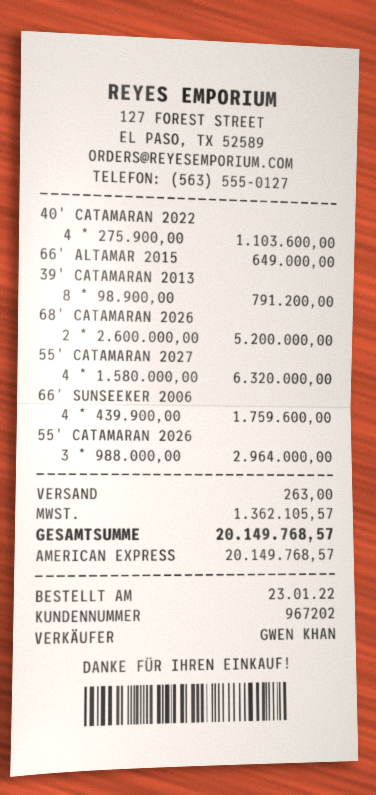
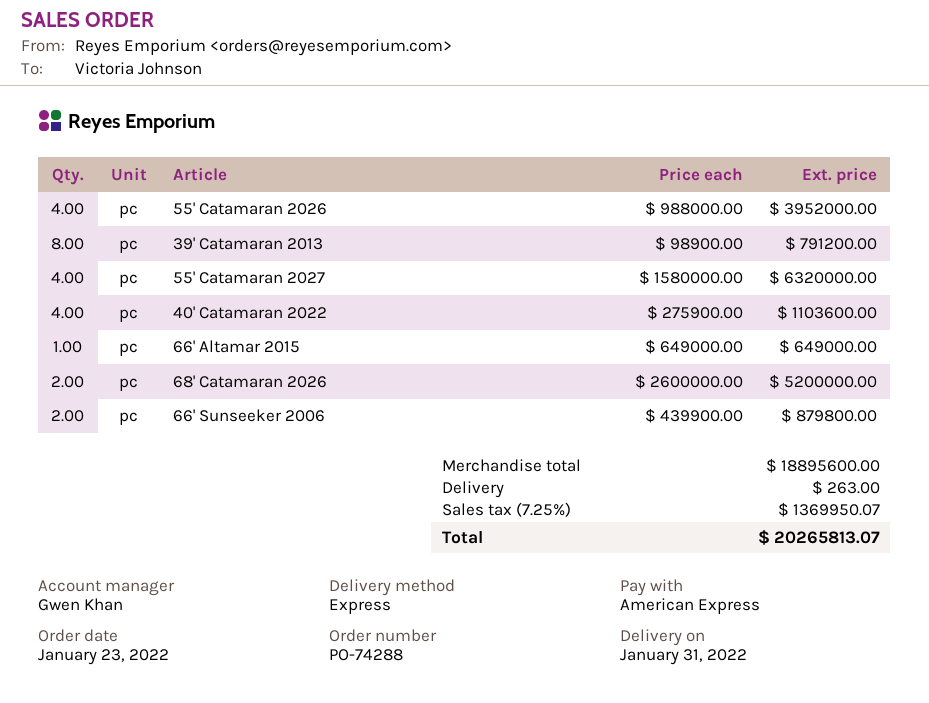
66' SUNSEEKER 2006: 4 x 439900.00 = 1759600.00 -> 2 x 439900.00 = 879800.00
55' CATAMARAN 2026: 3 x 988000.00 = 2964000.00 -> 4 x 988000.00 = 3952000.00
tax: 1362105.57 -> 1369950.07
total: 20149768.57 -> 20265813.07

